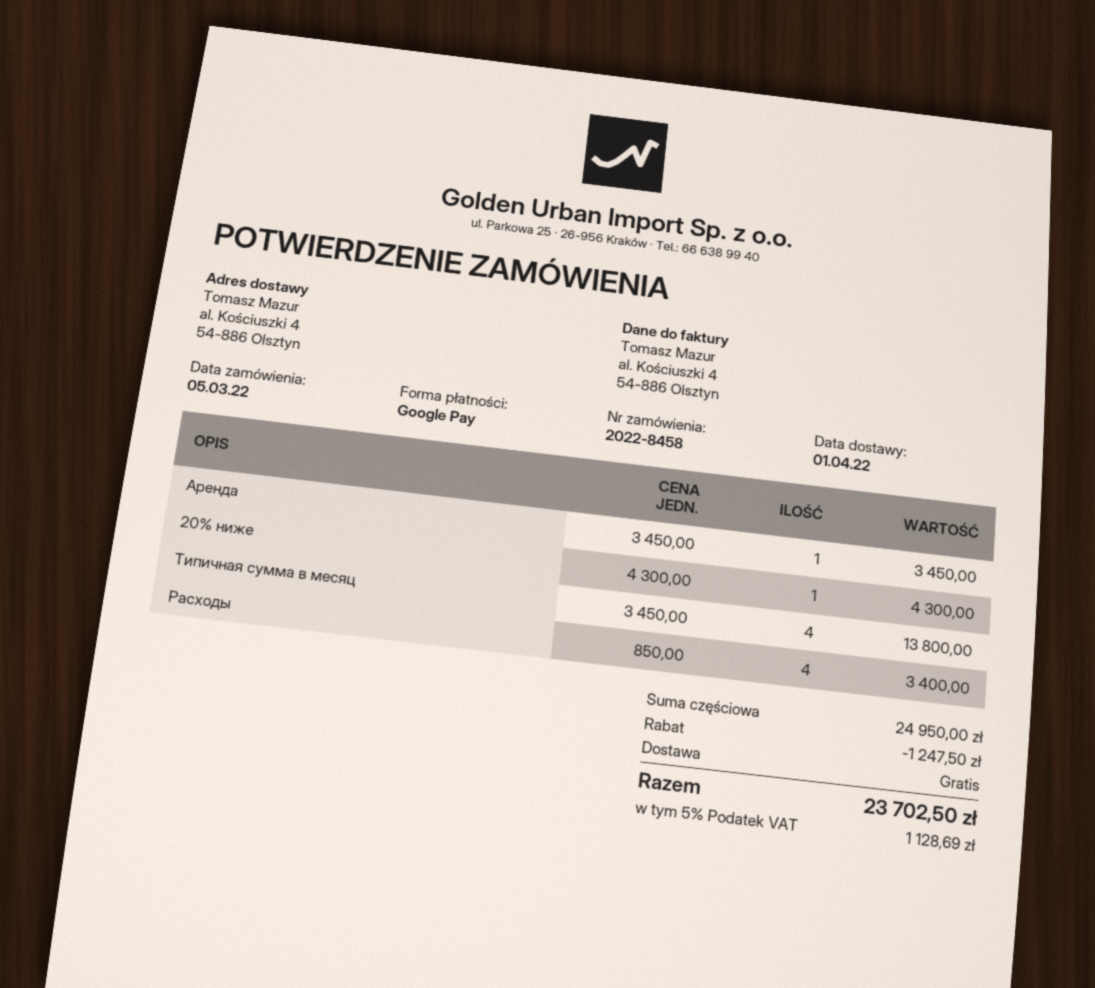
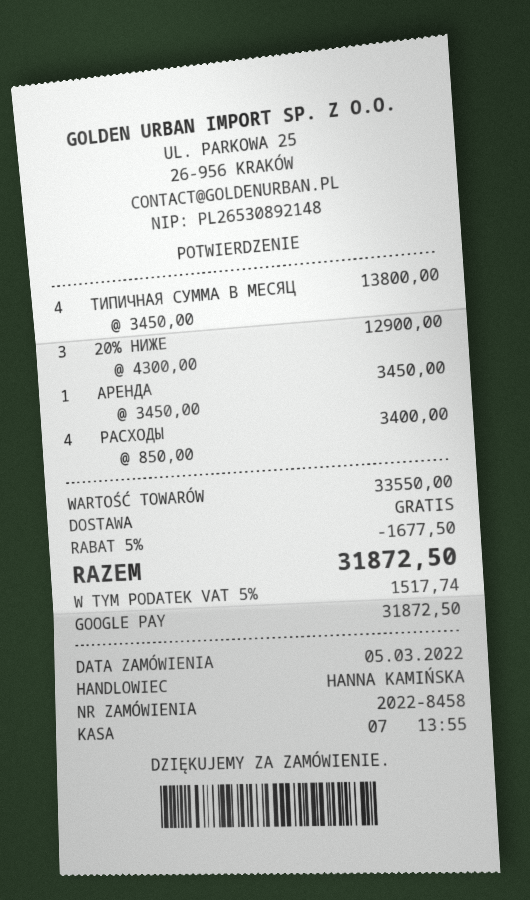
20% ниже: 1 x 4300.00 = 4300.00 -> 3 x 4300.00 = 12900.00
subtotal: 24950.00 -> 33550.00
discount: 1247.50 -> 1677.50
tax: 5% = 1128.69 -> 5% = 1517.74
total: 23702.50 -> 31872.50

